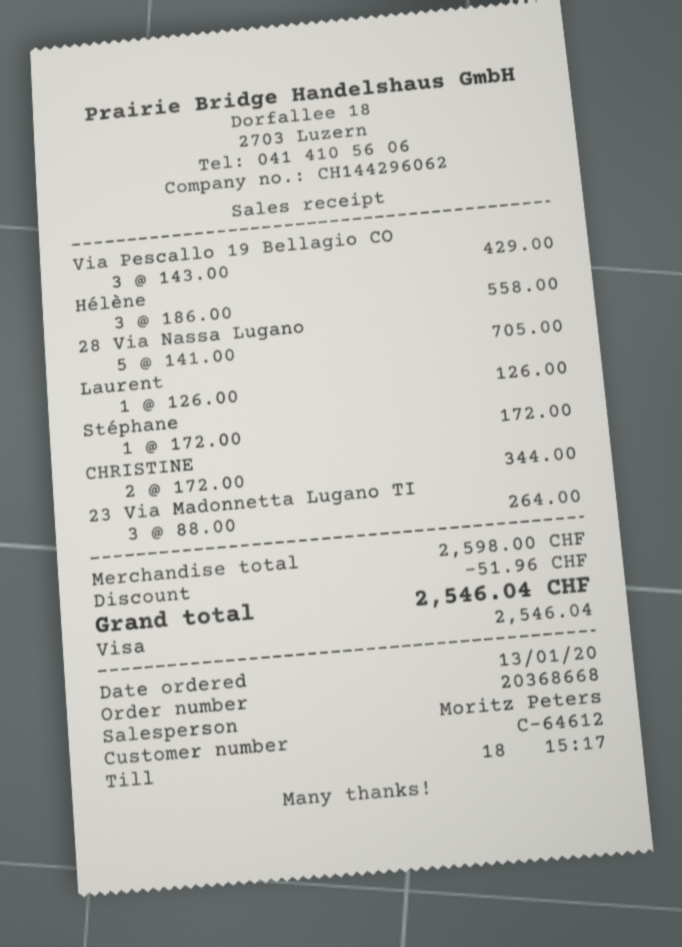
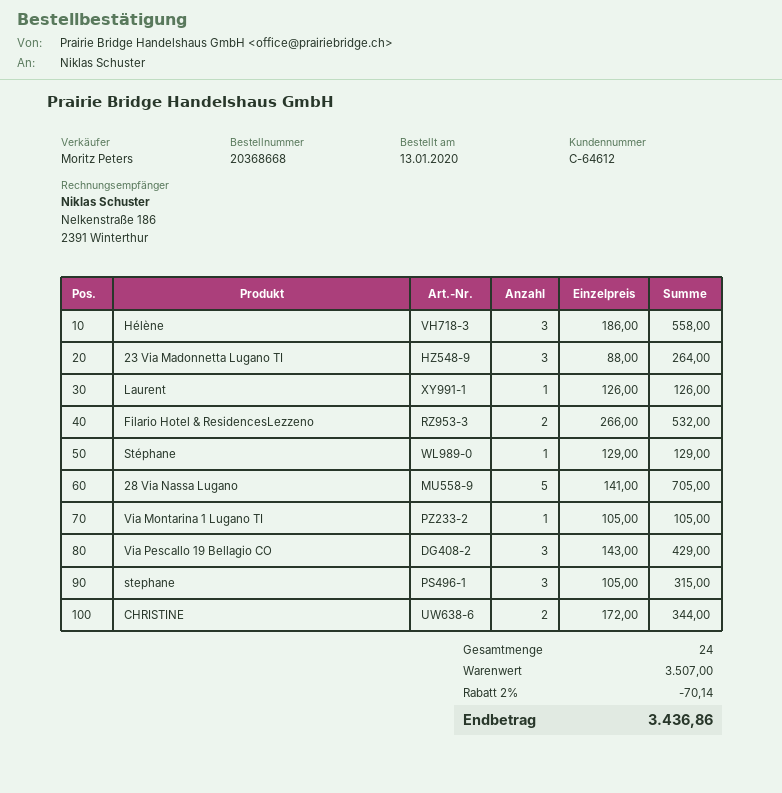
Stéphane: 1 x 172.00 = 172.00 -> 1 x 129.00 = 129.00
Filario Hotel & ResidencesLezzeno: none -> 2 x 266.00 = 532.00
Via Montarina 1 Lugano TI: none -> 1 x 105.00 = 105.00
stephane: none -> 3 x 105.00 = 315.00
subtotal: 2598.00 -> 3507.00
discount: 51.96 -> 70.14
total: 2546.04 -> 3436.86

